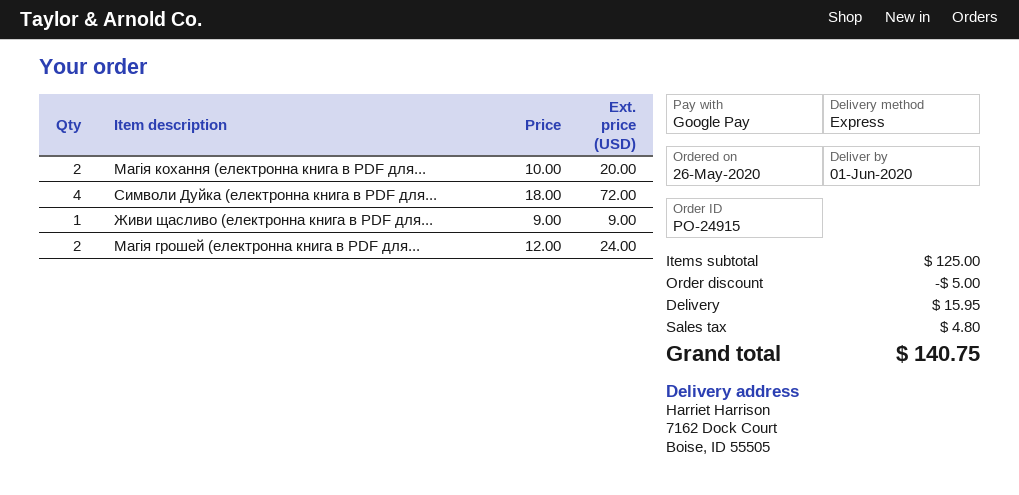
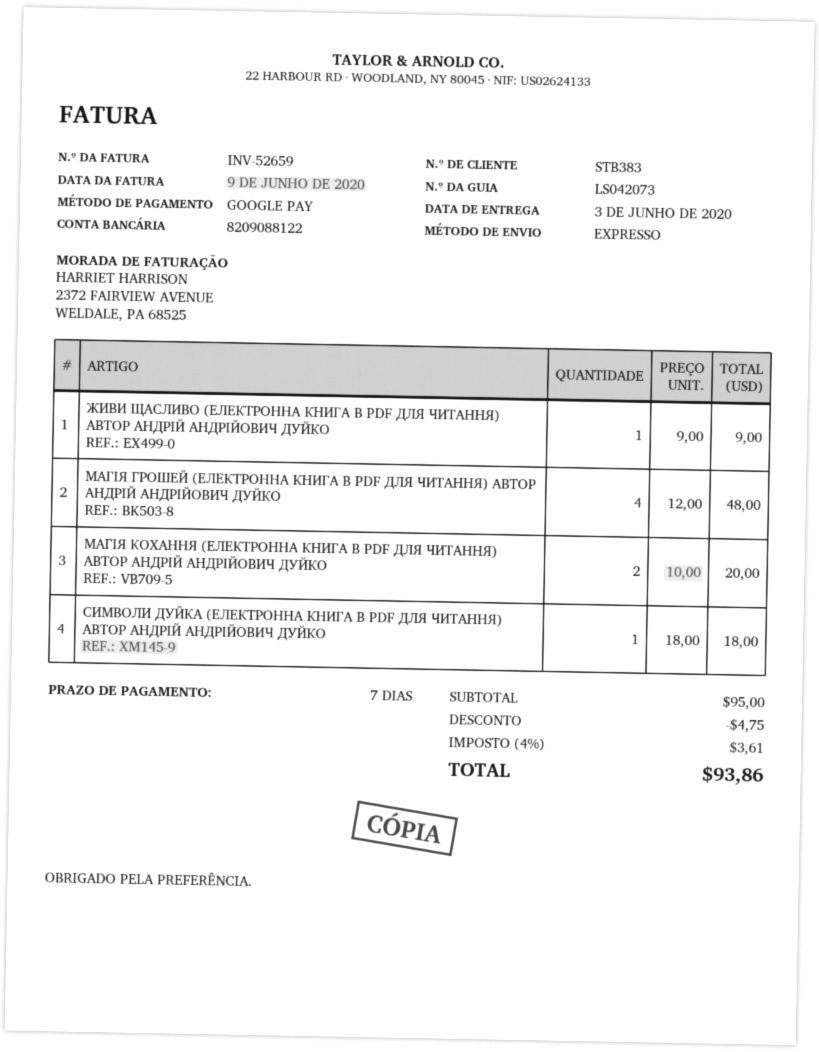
delivery date: 2020-06-01 -> 2020-06-03
Символи Дуйка (електронна книга в PDF для...: 4 x 18.00 = 72.00 -> 1 x 18.00 = 18.00
Магія грошей (електронна книга в PDF для...: 2 x 12.00 = 24.00 -> 4 x 12.00 = 48.00
subtotal: 125.00 -> 95.00
discount: 5.00 -> 4.75
shipping: 15.95 -> none
tax: 4.80 -> 3.61
total: 140.75 -> 93.86

